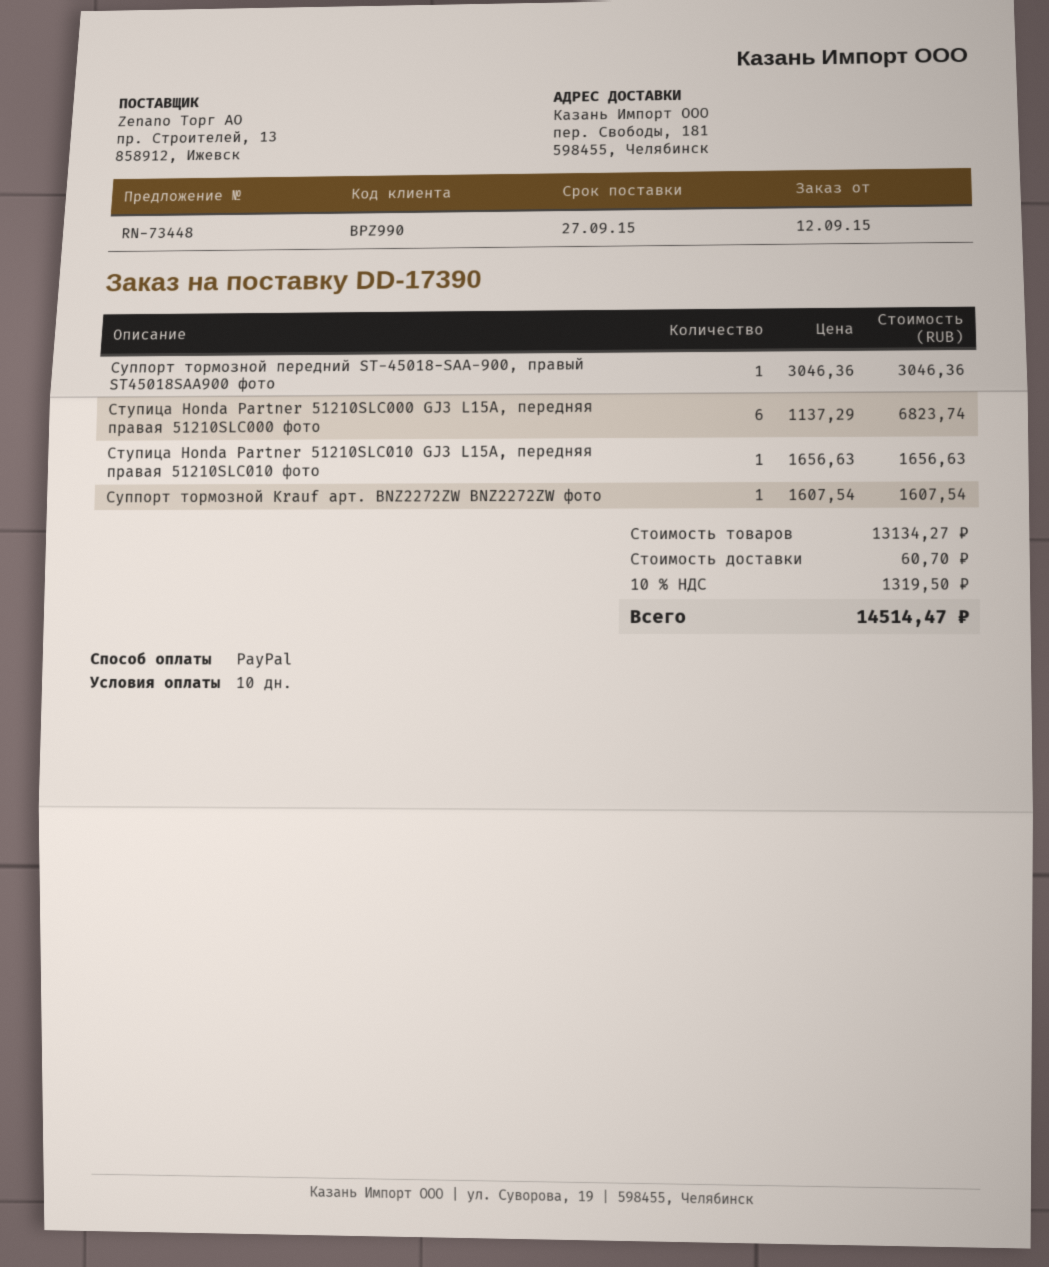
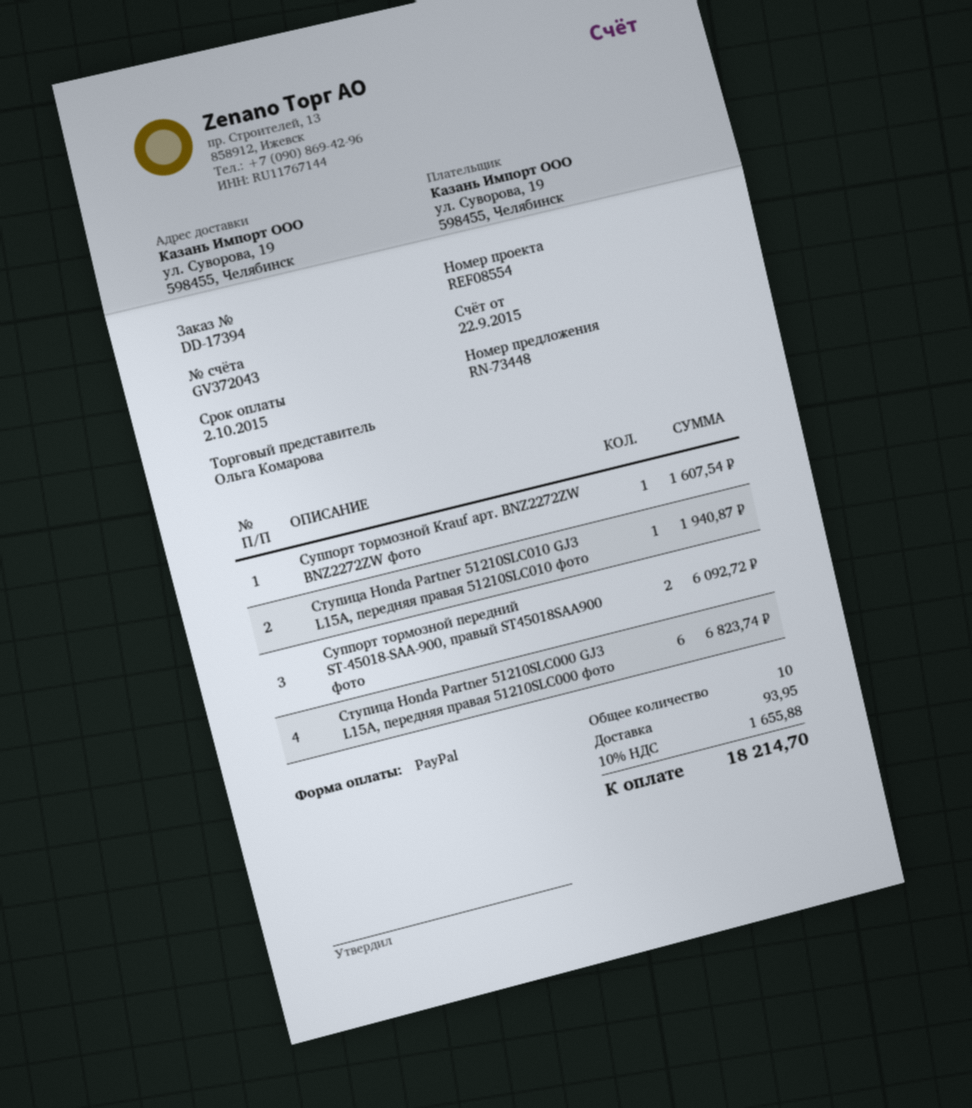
order number: DD-17390 -> DD-17394
ship to: пер. Свободы, 181, 598455, Челябинск -> ул. Суворова, 19, 598455, Челябинск
Суппорт тормозной передний ST-45018-SAA-900, правый ST45018SAA900 фото: 1 for 3046.36 -> 2 for 6092.72
Ступица Honda Partner 51210SLC010 GJ3 L15A, передняя правая 51210SLC010 фото: 1 for 1656.63 -> 1 for 1940.87
shipping: 60.70 -> 93.95
tax: 10% = 1319.50 -> 10% = 1655.88
total: 14514.47 -> 18214.70

